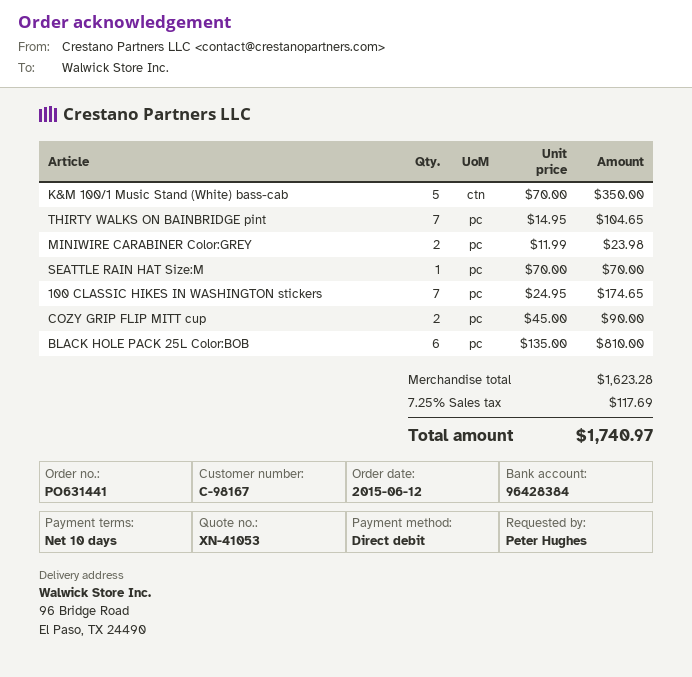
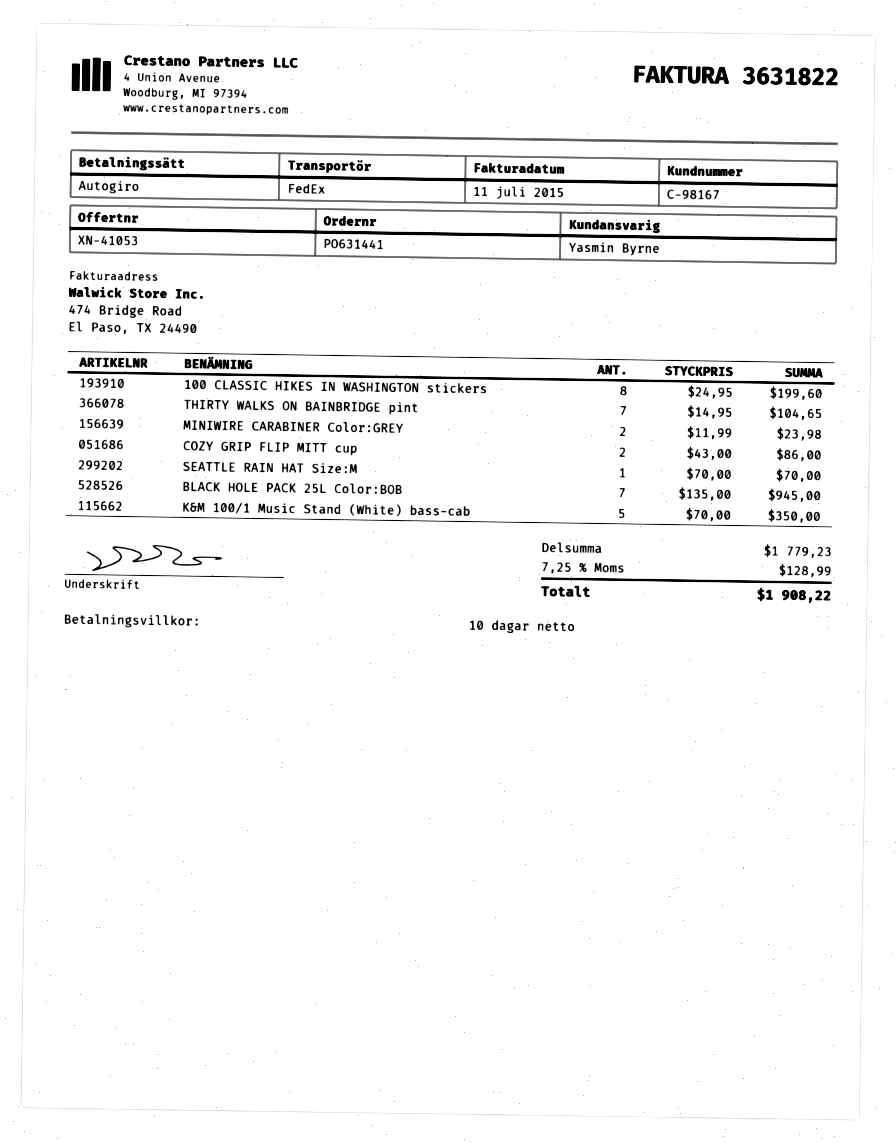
100 CLASSIC HIKES IN WASHINGTON stickers: 7 x 24.95 = 174.65 -> 8 x 24.95 = 199.60
COZY GRIP FLIP MITT cup: 2 x 45.00 = 90.00 -> 2 x 43.00 = 86.00
BLACK HOLE PACK 25L Color:BOB: 6 x 135.00 = 810.00 -> 7 x 135.00 = 945.00
subtotal: 1623.28 -> 1779.23
tax: 7.25% = 117.69 -> 7.25% = 128.99
total: 1740.97 -> 1908.22

